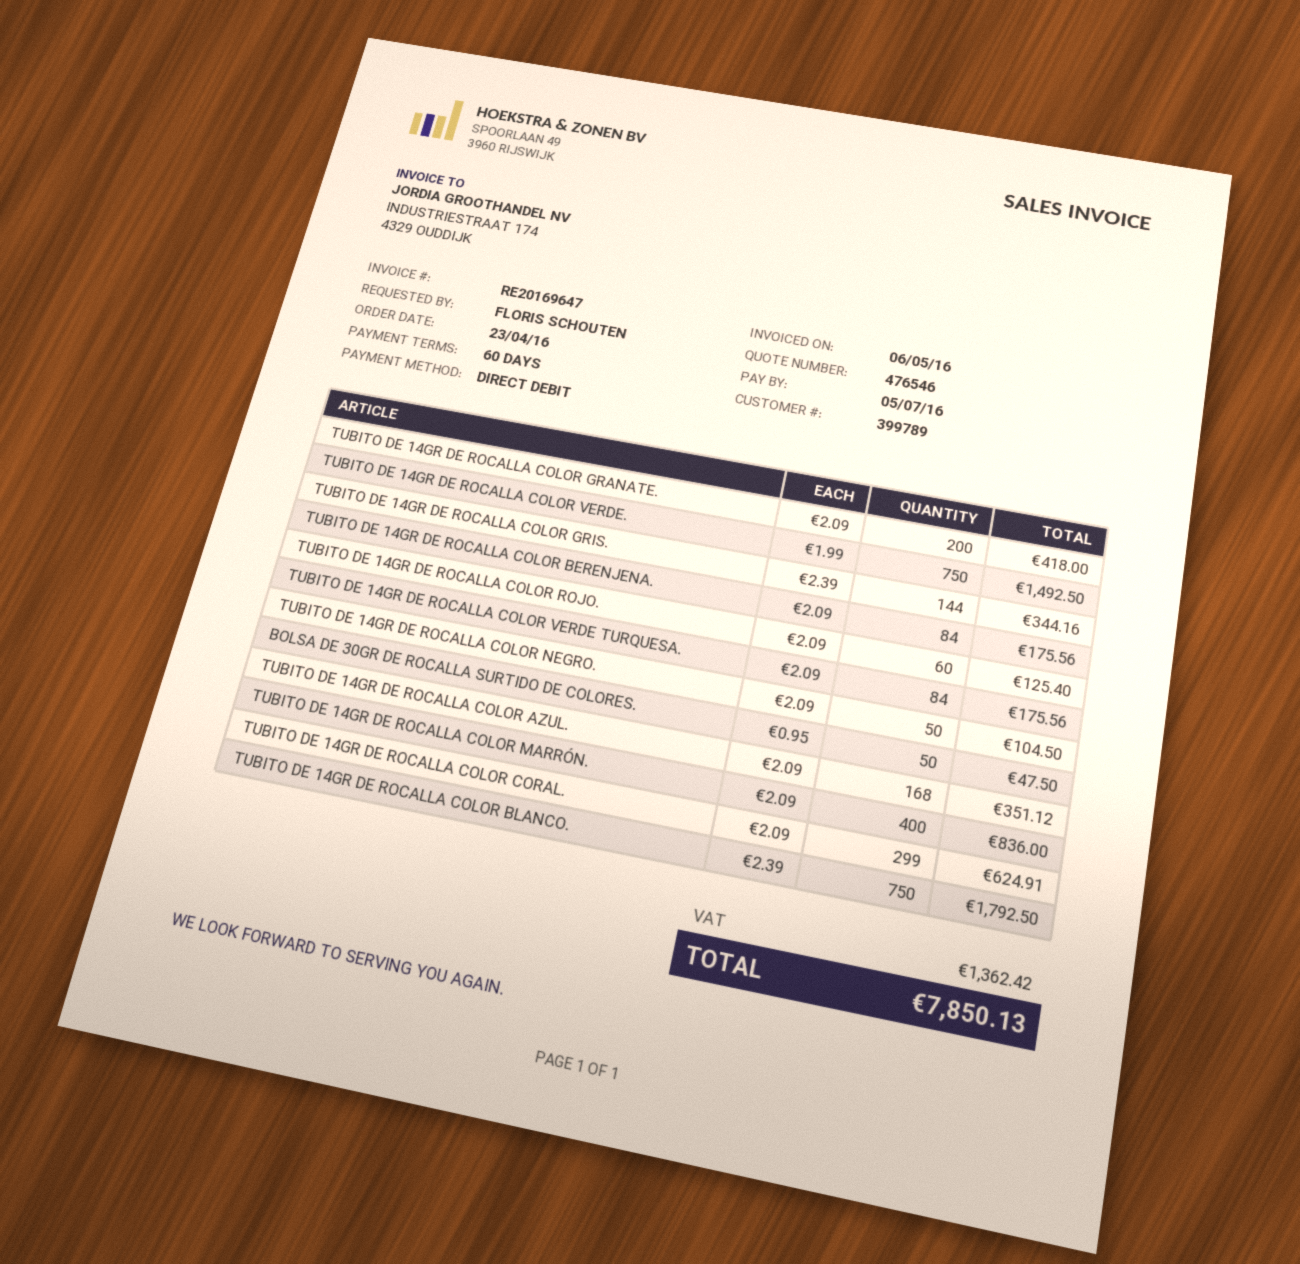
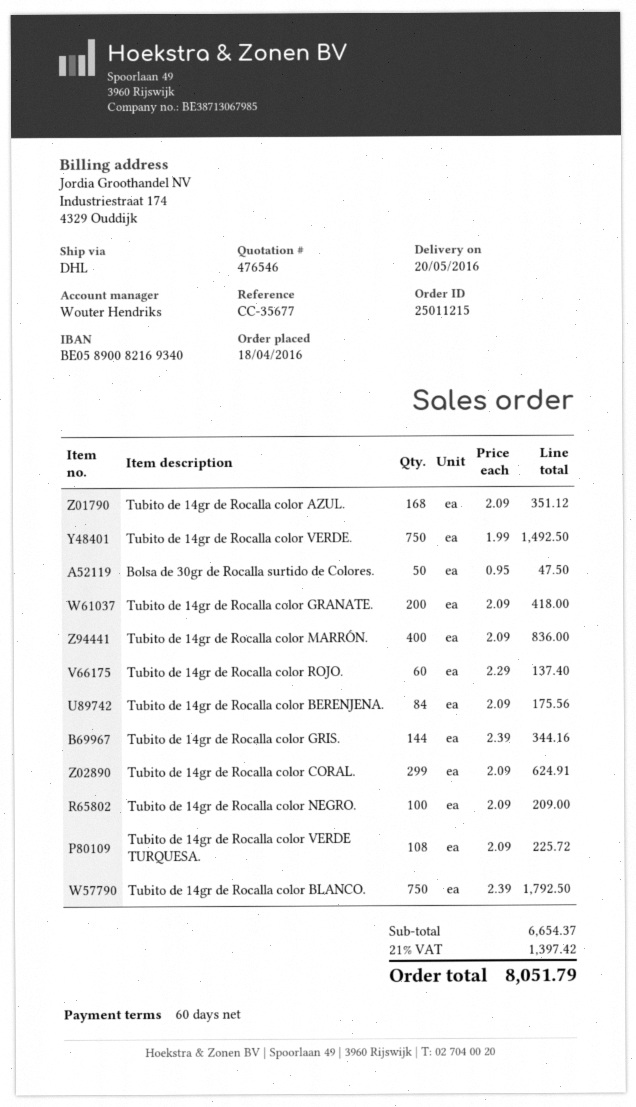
order date: 2016-04-23 -> 2016-04-18
TUBITO DE 14GR DE ROCALLA COLOR ROJO.: 60 x 2.09 = 125.40 -> 60 x 2.29 = 137.40
TUBITO DE 14GR DE ROCALLA COLOR VERDE TURQUESA.: 84 x 2.09 = 175.56 -> 108 x 2.09 = 225.72
TUBITO DE 14GR DE ROCALLA COLOR NEGRO.: 50 x 2.09 = 104.50 -> 100 x 2.09 = 209.00
tax: 1362.42 -> 1397.42
total: 7850.13 -> 8051.79

